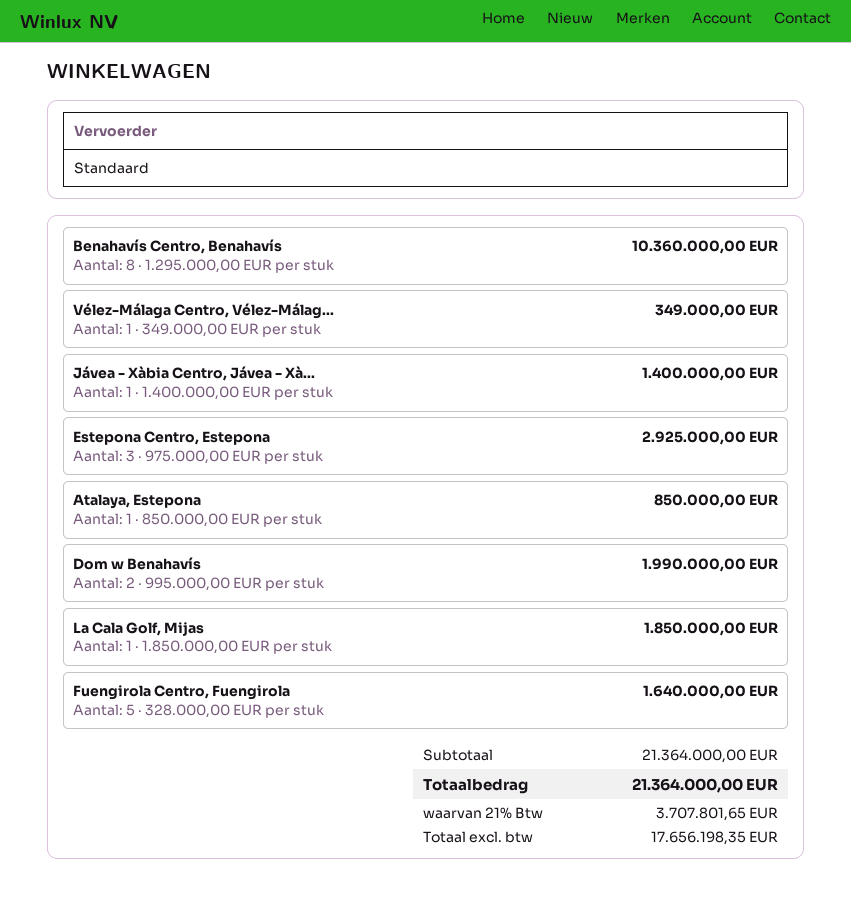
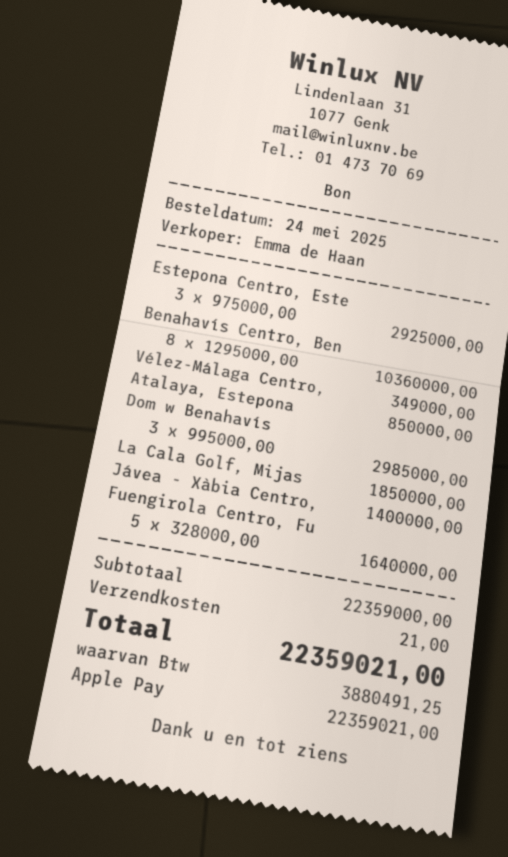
Dom w Benahavís: 2 x 995000.00 = 1990000.00 -> 3 x 995000.00 = 2985000.00
subtotal: 21364000.00 -> 22359000.00
shipping: none -> 21.00
tax: 3707801.65 -> 3880491.25
total: 21364000.00 -> 22359021.00

